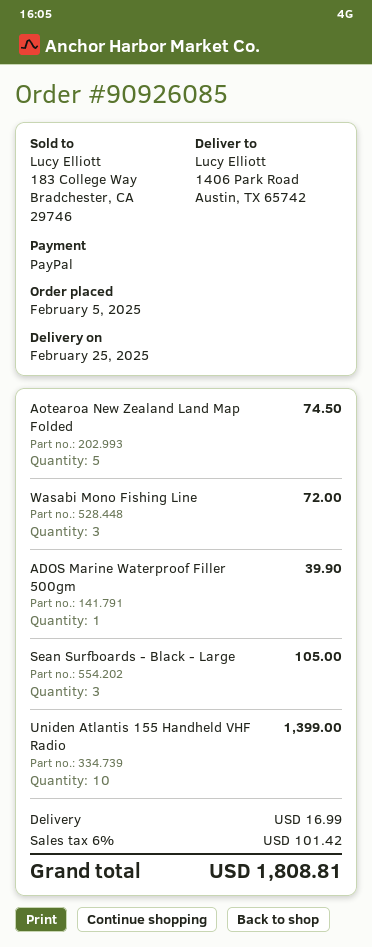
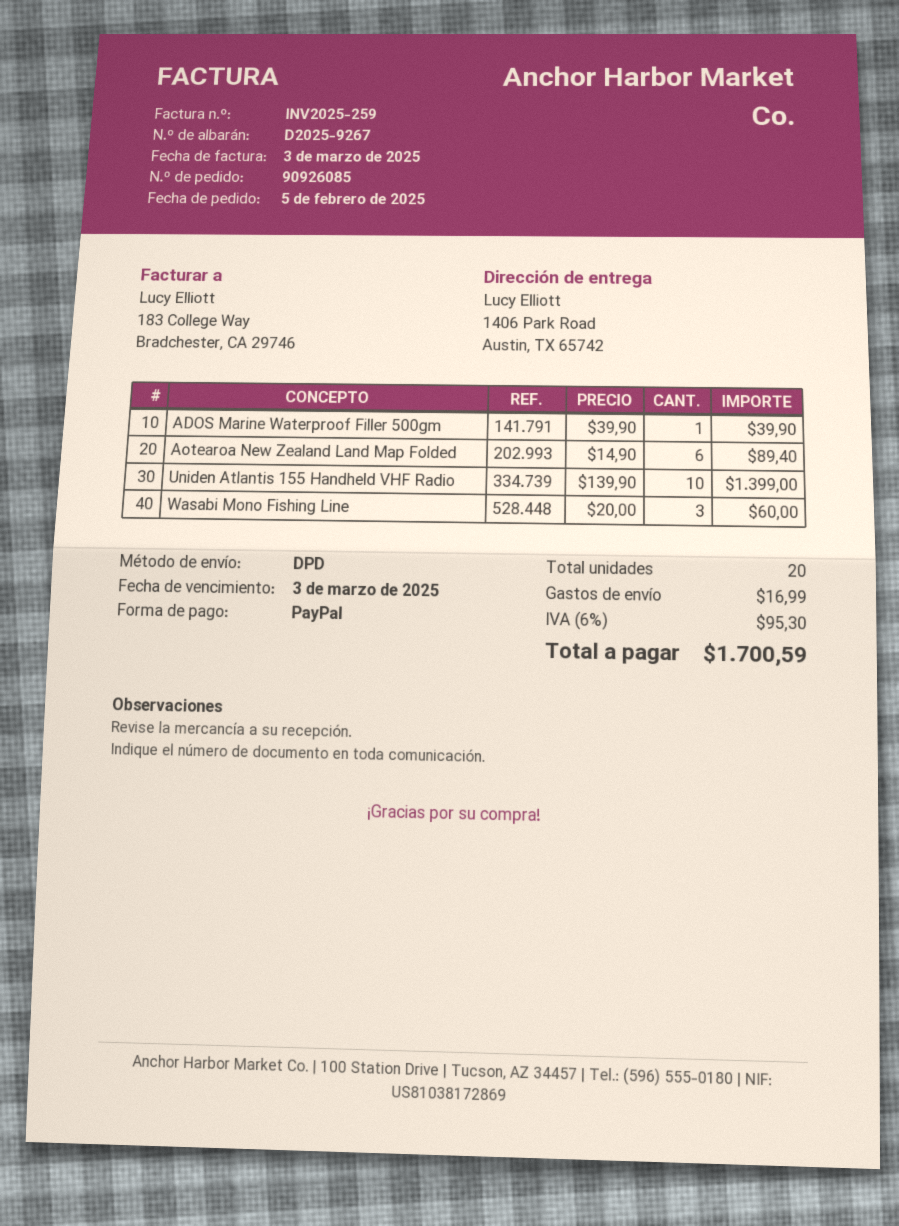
Aotearoa New Zealand Land Map Folded: 5 for 74.50 -> 6 for 89.40
Wasabi Mono Fishing Line: 3 for 72.00 -> 3 for 60.00
Sean Surfboards - Black - Large: 3 for 105.00 -> none
tax: 6% = 101.42 -> 6% = 95.30
total: 1808.81 -> 1700.59

